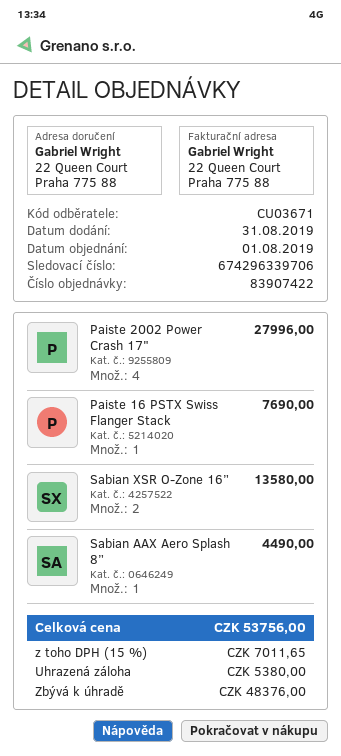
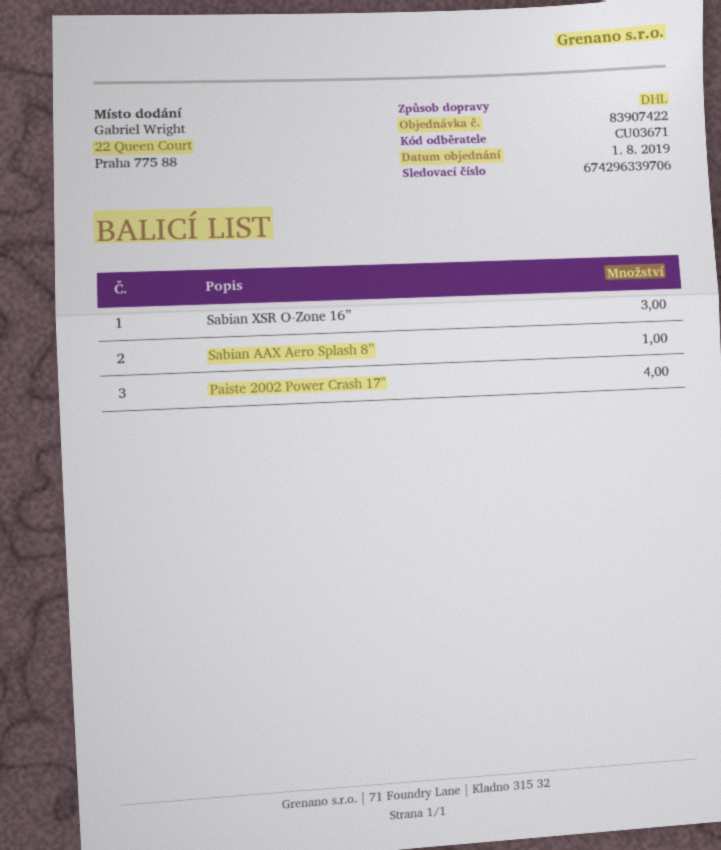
Paiste 16 PSTX Swiss Flanger Stack: 1 -> none
Sabian XSR O-Zone 16”: 2 -> 3

